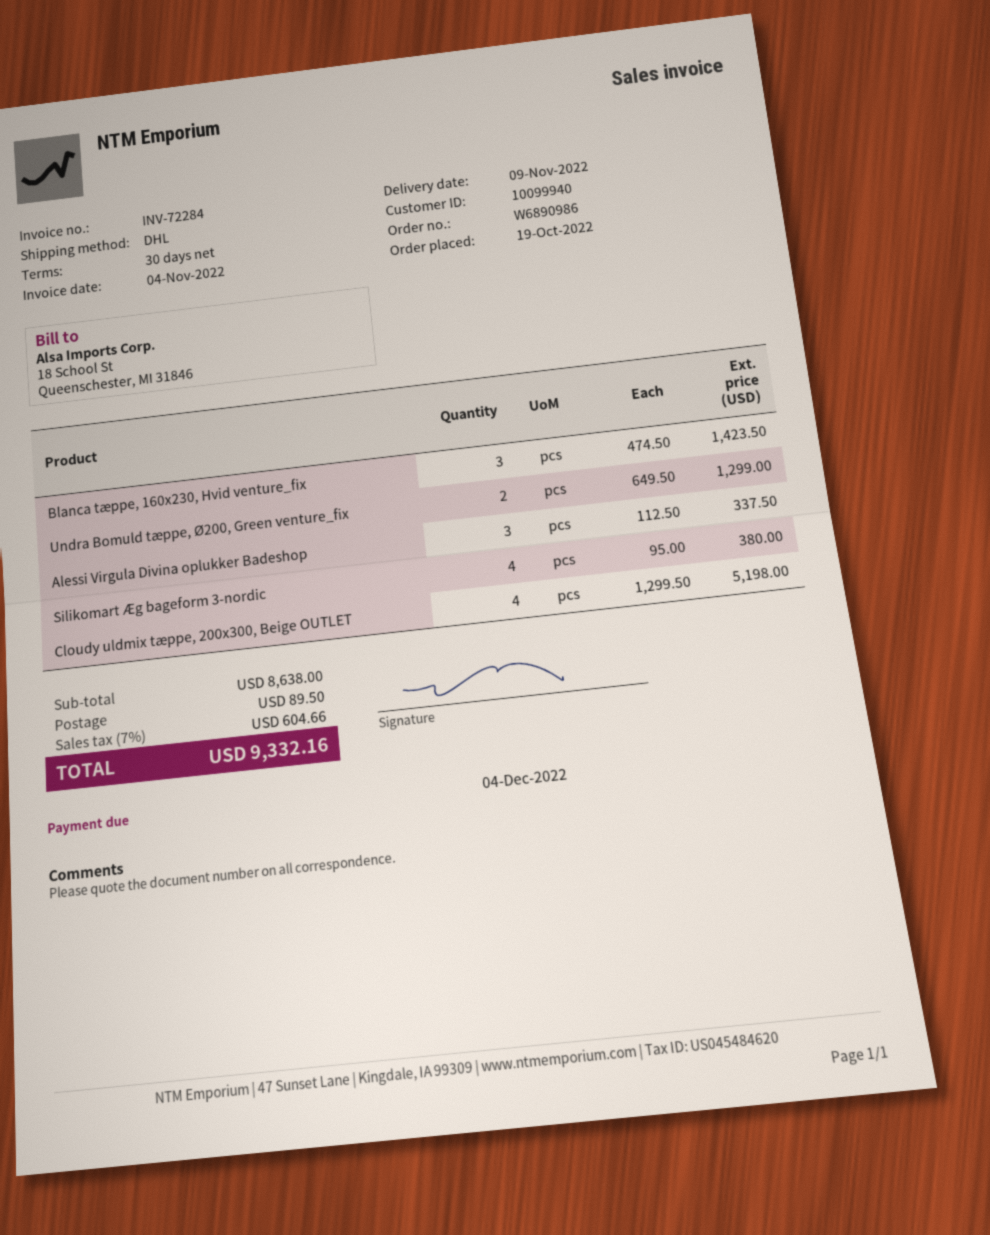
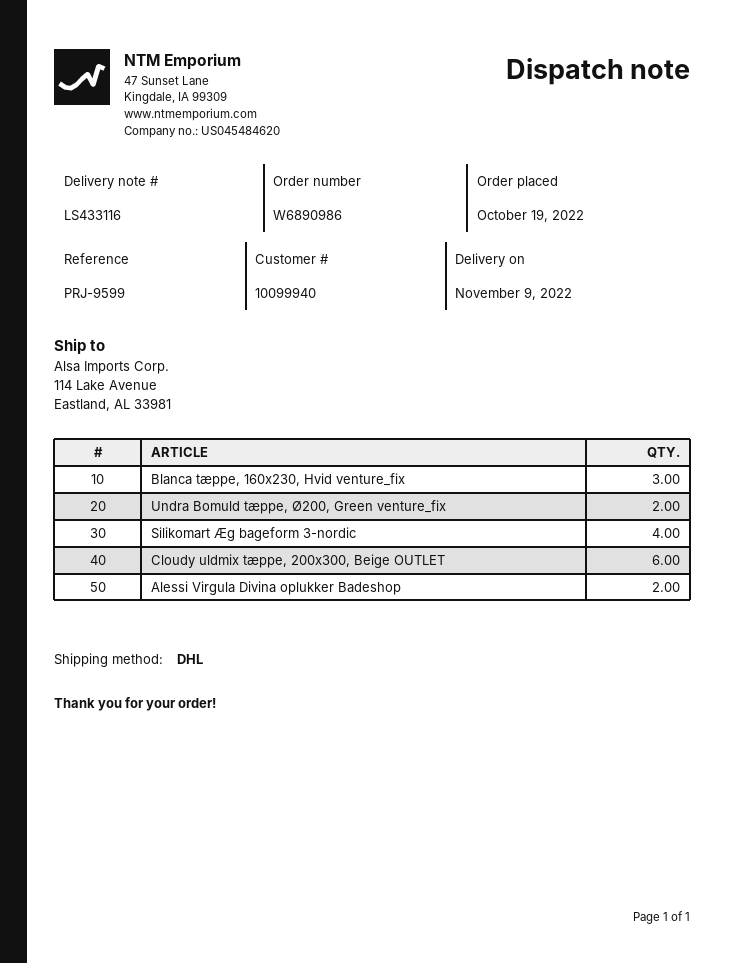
Alessi Virgula Divina oplukker Badeshop: 3 -> 2
Cloudy uldmix tæppe, 200x300, Beige OUTLET: 4 -> 6

